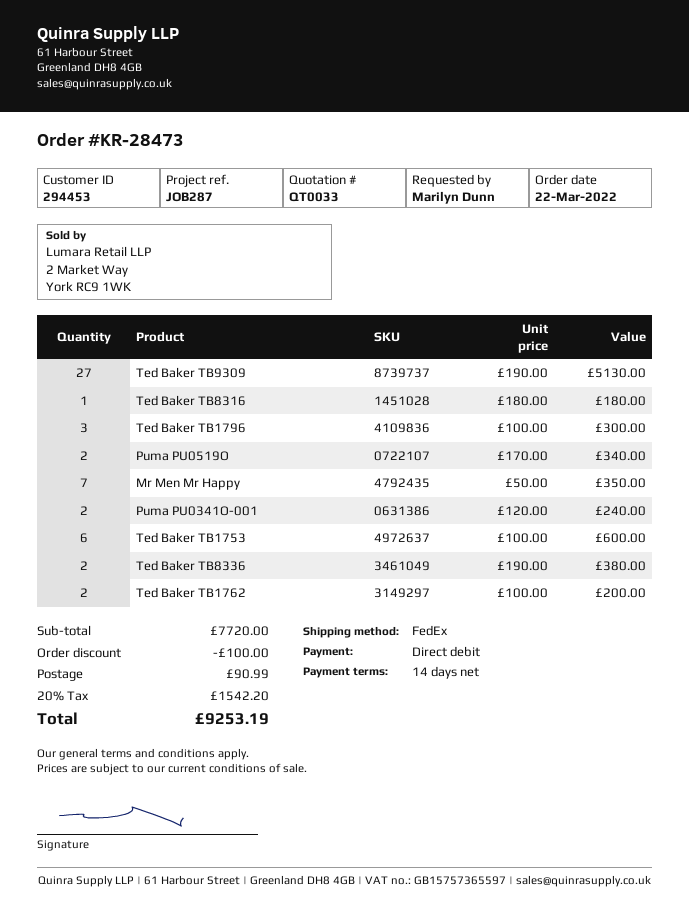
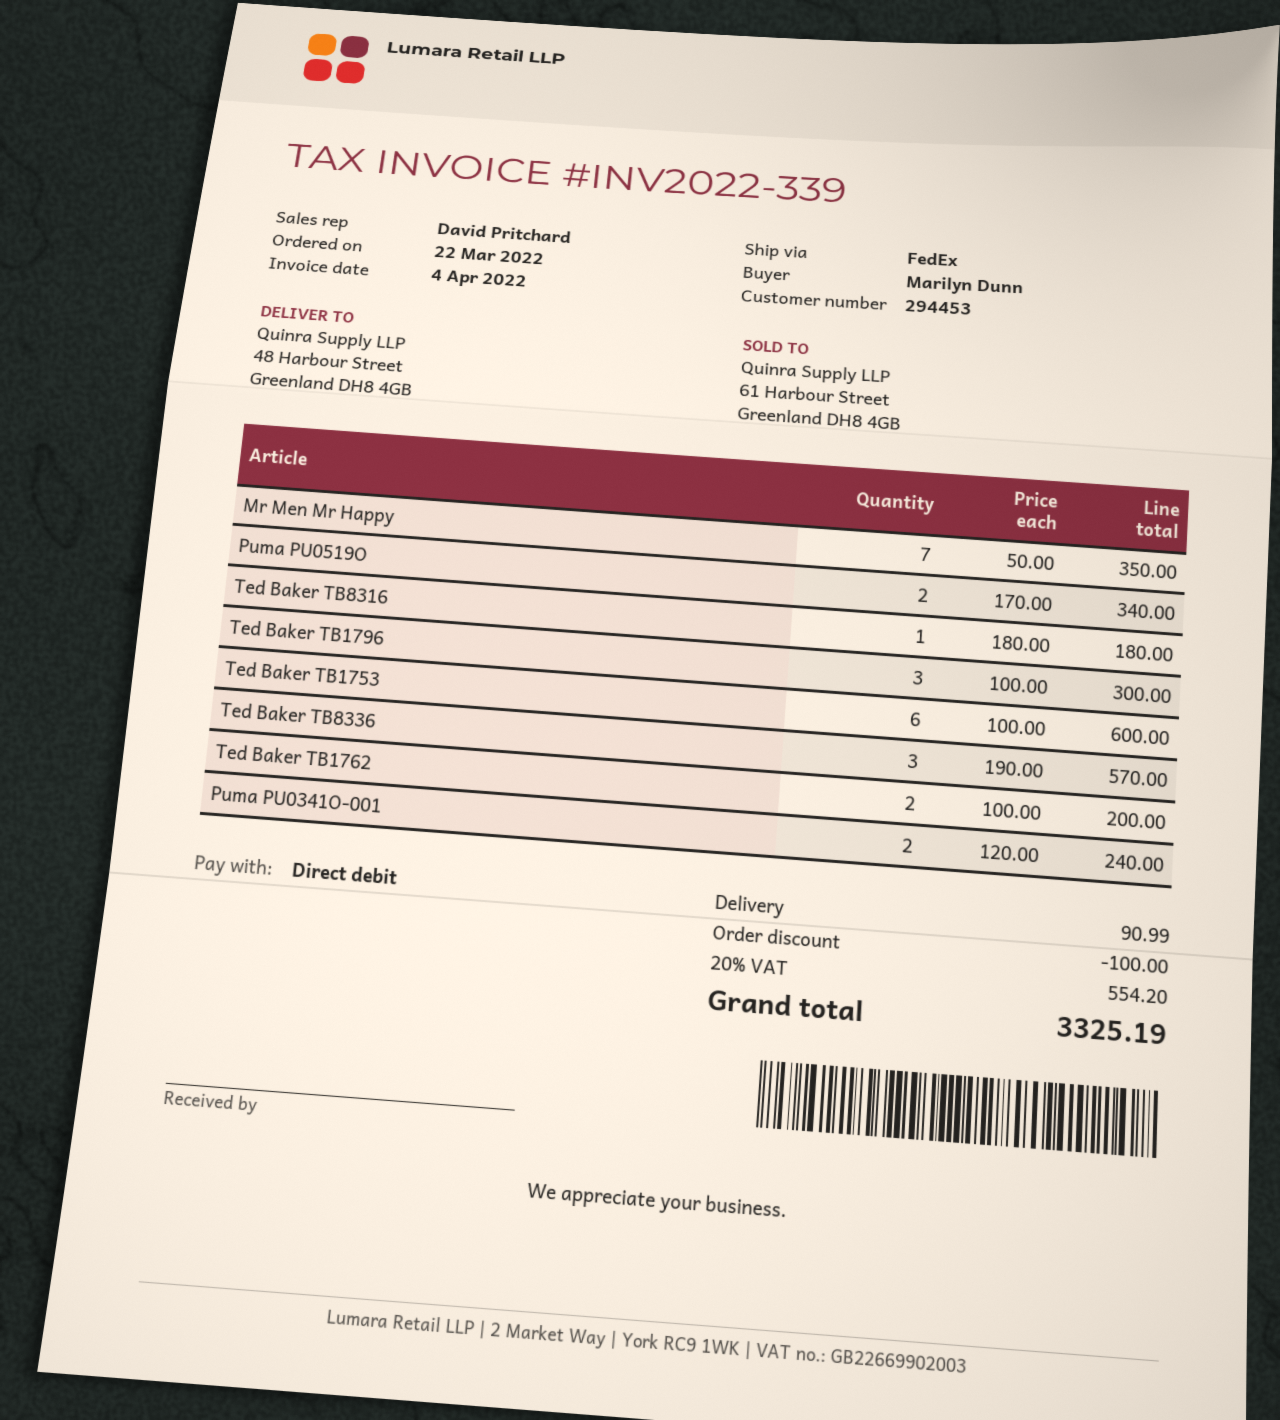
Ted Baker TB9309: 27 x 190.00 = 5130.00 -> none
Ted Baker TB8336: 2 x 190.00 = 380.00 -> 3 x 190.00 = 570.00
tax: 20% = 1542.20 -> 20% = 554.20
total: 9253.19 -> 3325.19

